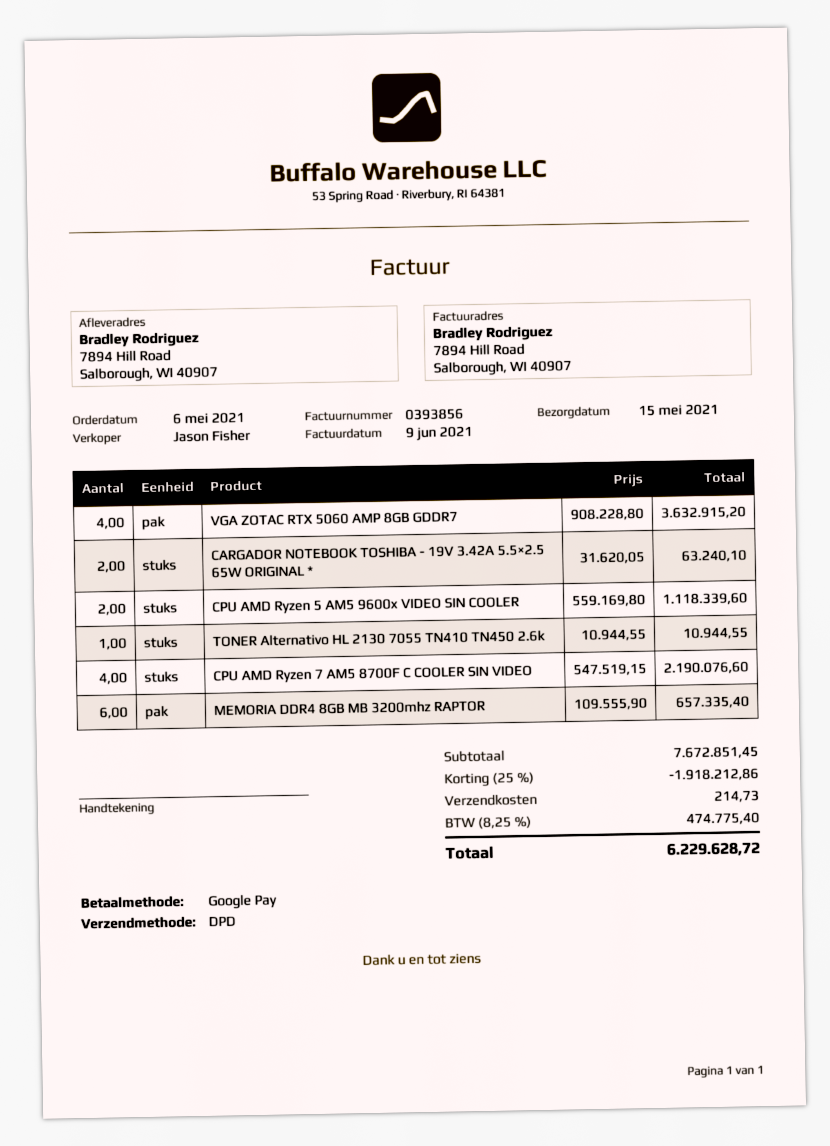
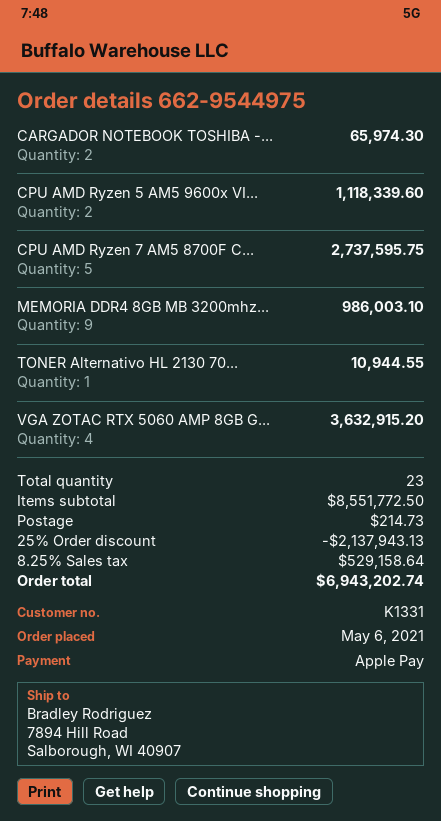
payment method: Google Pay -> Apple Pay
CARGADOR NOTEBOOK TOSHIBA - 19V 3.42A 5.5×2.5 65W ORIGINAL *: 2 for 63240.10 -> 2 for 65974.30
CPU AMD Ryzen 7 AM5 8700F C COOLER SIN VIDEO: 4 for 2190076.60 -> 5 for 2737595.75
MEMORIA DDR4 8GB MB 3200mhz RAPTOR: 6 for 657335.40 -> 9 for 986003.10
subtotal: 7672851.45 -> 8551772.50
discount: 25% = 1918212.86 -> 25% = 2137943.13
tax: 8.25% = 474775.40 -> 8.25% = 529158.64
total: 6229628.72 -> 6943202.74

